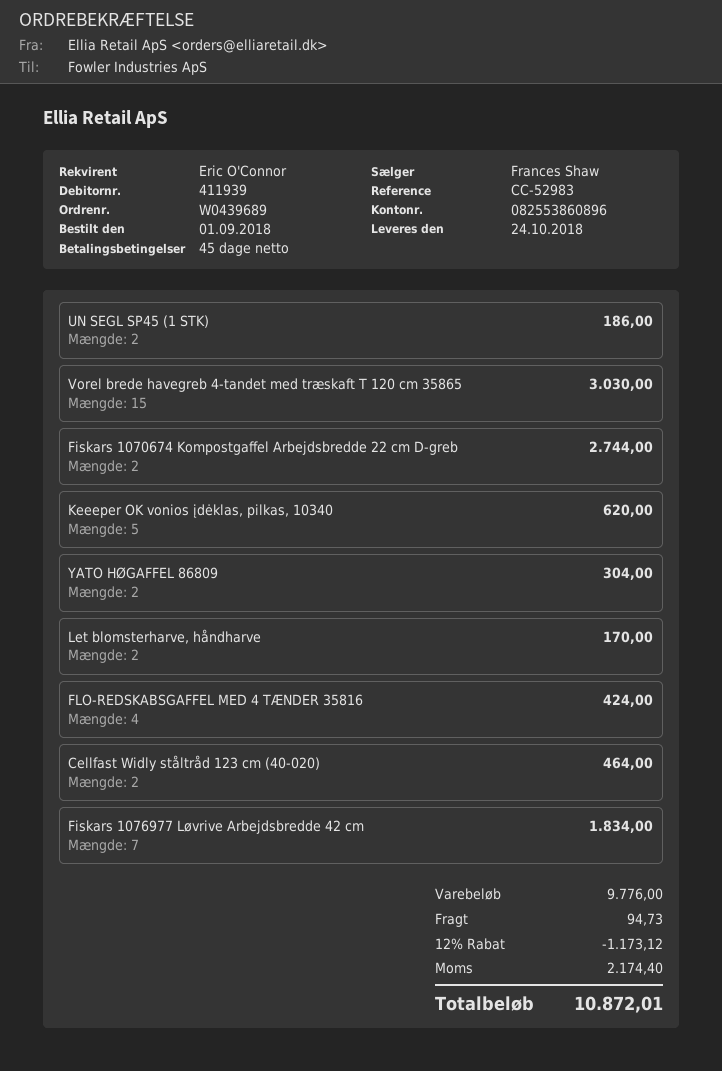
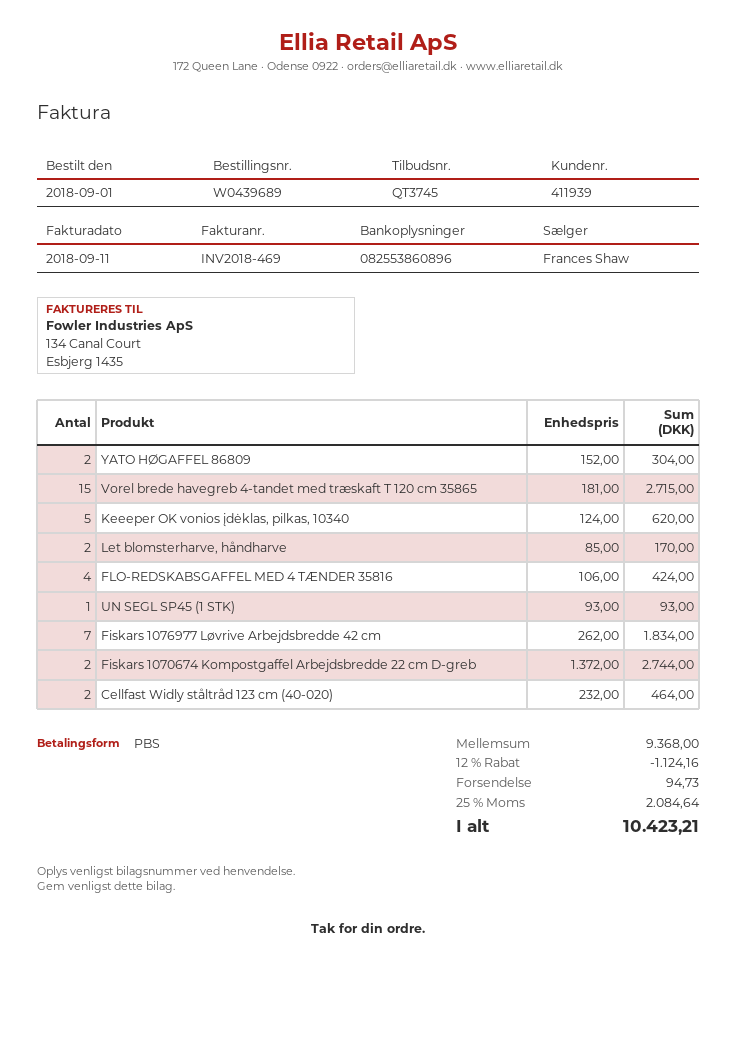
UN SEGL SP45 (1 STK): 2 for 186.00 -> 1 for 93.00
Vorel brede havegreb 4-tandet med træskaft T 120 cm 35865: 15 for 3030.00 -> 15 for 2715.00
subtotal: 9776.00 -> 9368.00
discount: 12% = 1173.12 -> 12% = 1124.16
tax: 2174.40 -> 2084.64
total: 10872.01 -> 10423.21

